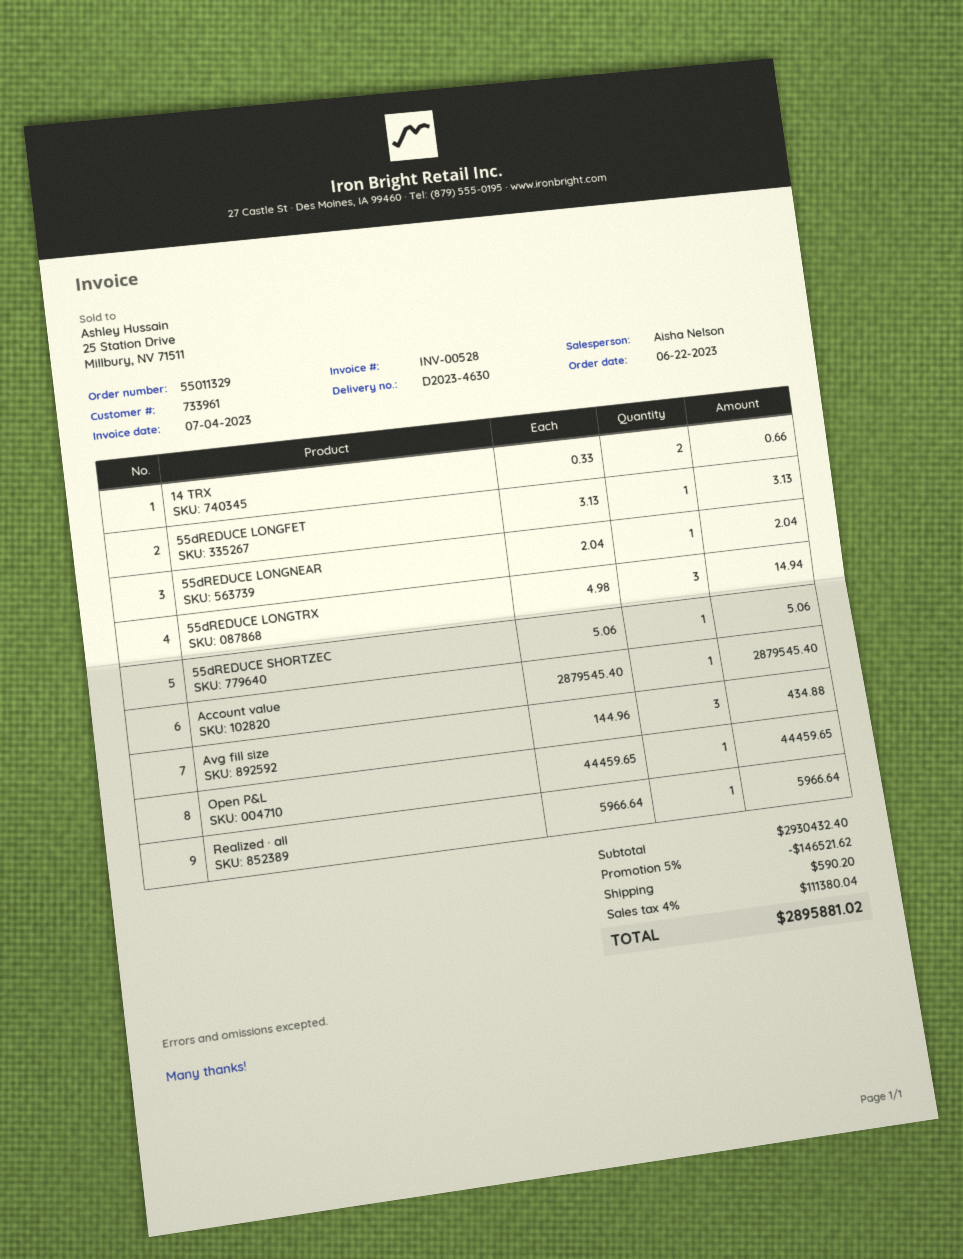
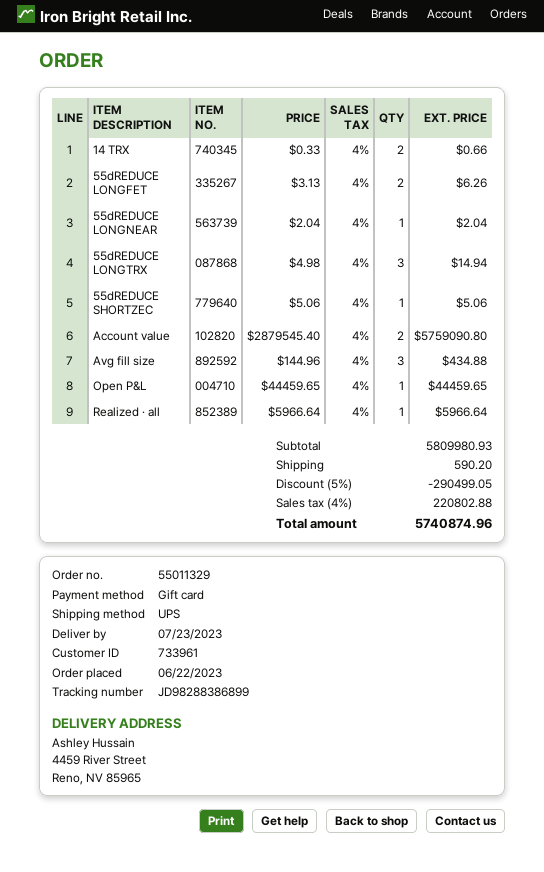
55dREDUCE LONGFET: 1 x 3.13 = 3.13 -> 2 x 3.13 = 6.26
Account value: 1 x 2879545.40 = 2879545.40 -> 2 x 2879545.40 = 5759090.80
subtotal: 2930432.40 -> 5809980.93
discount: 5% = 146521.62 -> 5% = 290499.05
tax: 4% = 111380.04 -> 4% = 220802.88
total: 2895881.02 -> 5740874.96

